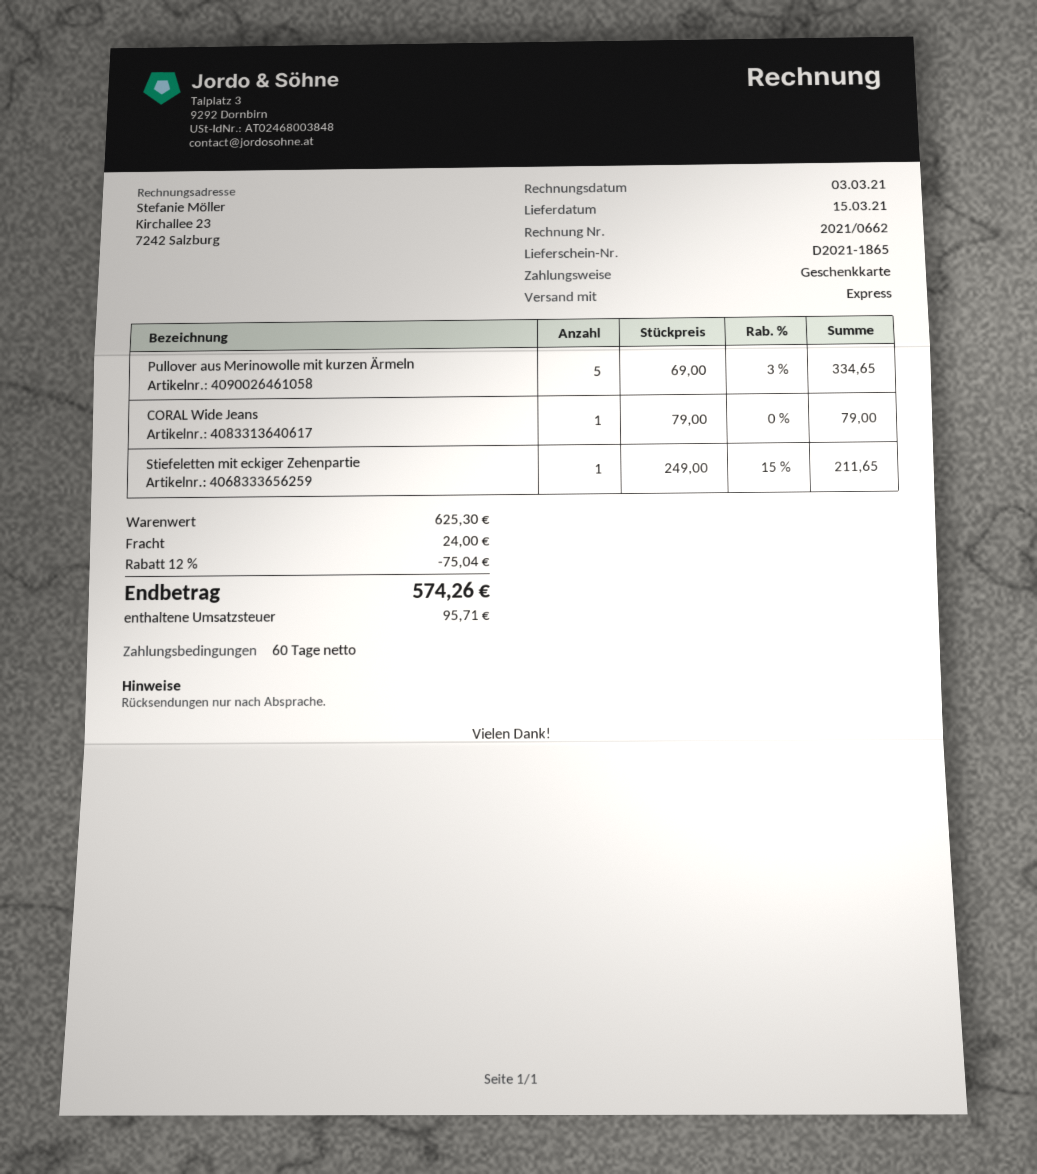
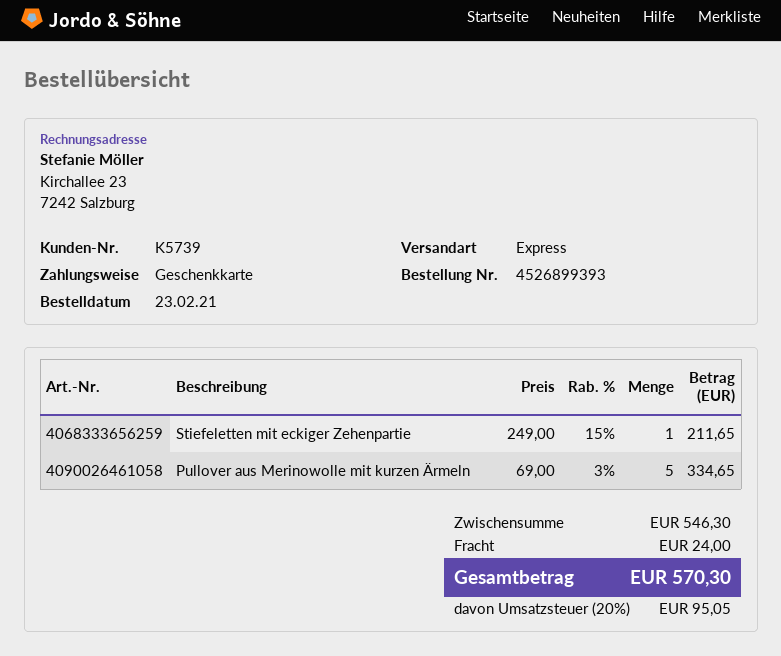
CORAL Wide Jeans: 1 x 79.00 = 79.00 -> none
subtotal: 625.30 -> 546.30
discount: 12% = 75.04 -> none
tax: 95.71 -> 95.05
total: 574.26 -> 570.30

